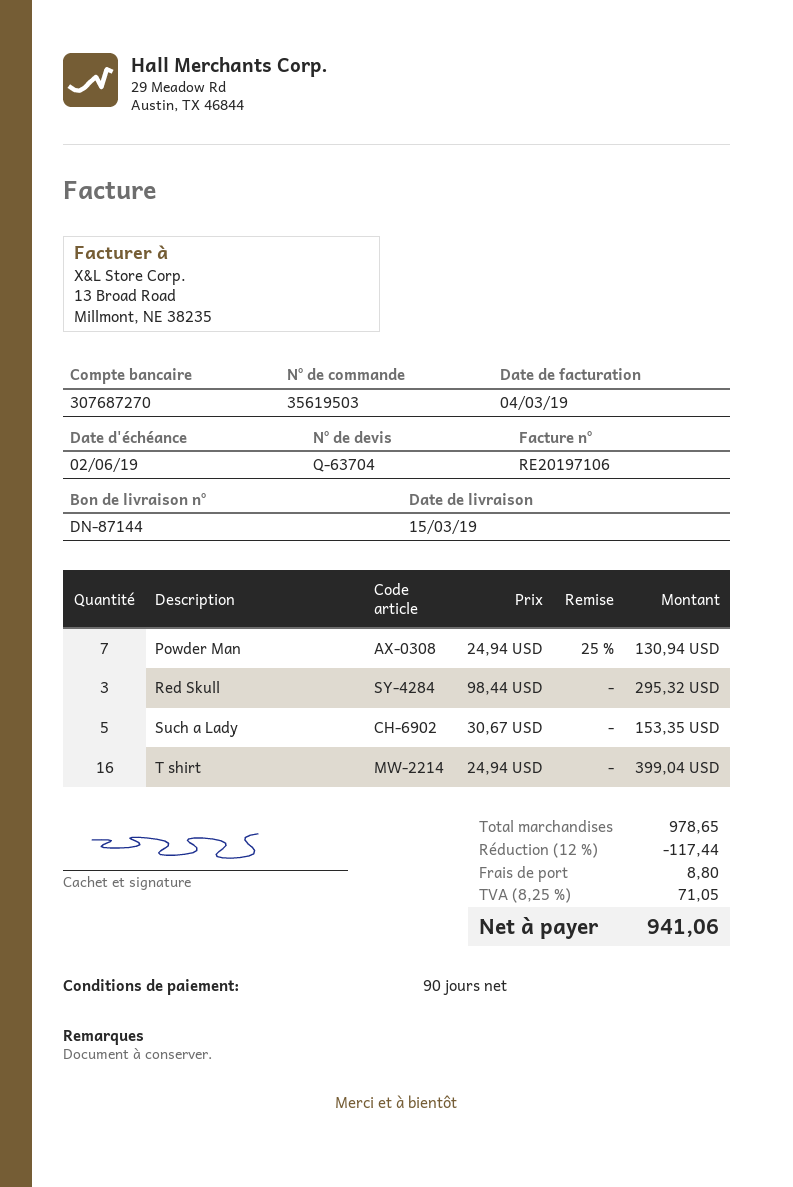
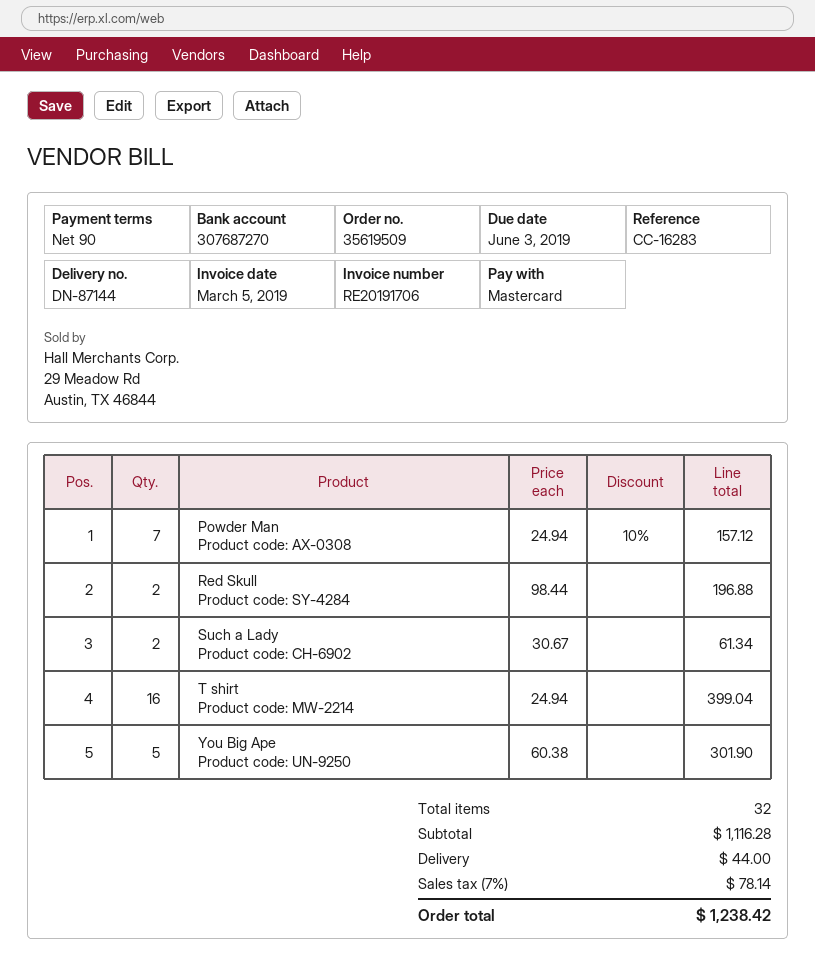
order number: 35619503 -> 35619509
invoice number: RE20197106 -> RE20191706
invoice date: 2019-03-04 -> 2019-03-05
due date: 2019-06-02 -> 2019-06-03
Powder Man: 7 x 24.94 - 25% = 130.94 -> 7 x 24.94 - 10% = 157.12
Red Skull: 3 x 98.44 = 295.32 -> 2 x 98.44 = 196.88
Such a Lady: 5 x 30.67 = 153.35 -> 2 x 30.67 = 61.34
You Big Ape: none -> 5 x 60.38 = 301.90
subtotal: 978.65 -> 1116.28
discount: 12% = 117.44 -> none
shipping: 8.80 -> 44.00
tax: 8.25% = 71.05 -> 7% = 78.14
total: 941.06 -> 1238.42

